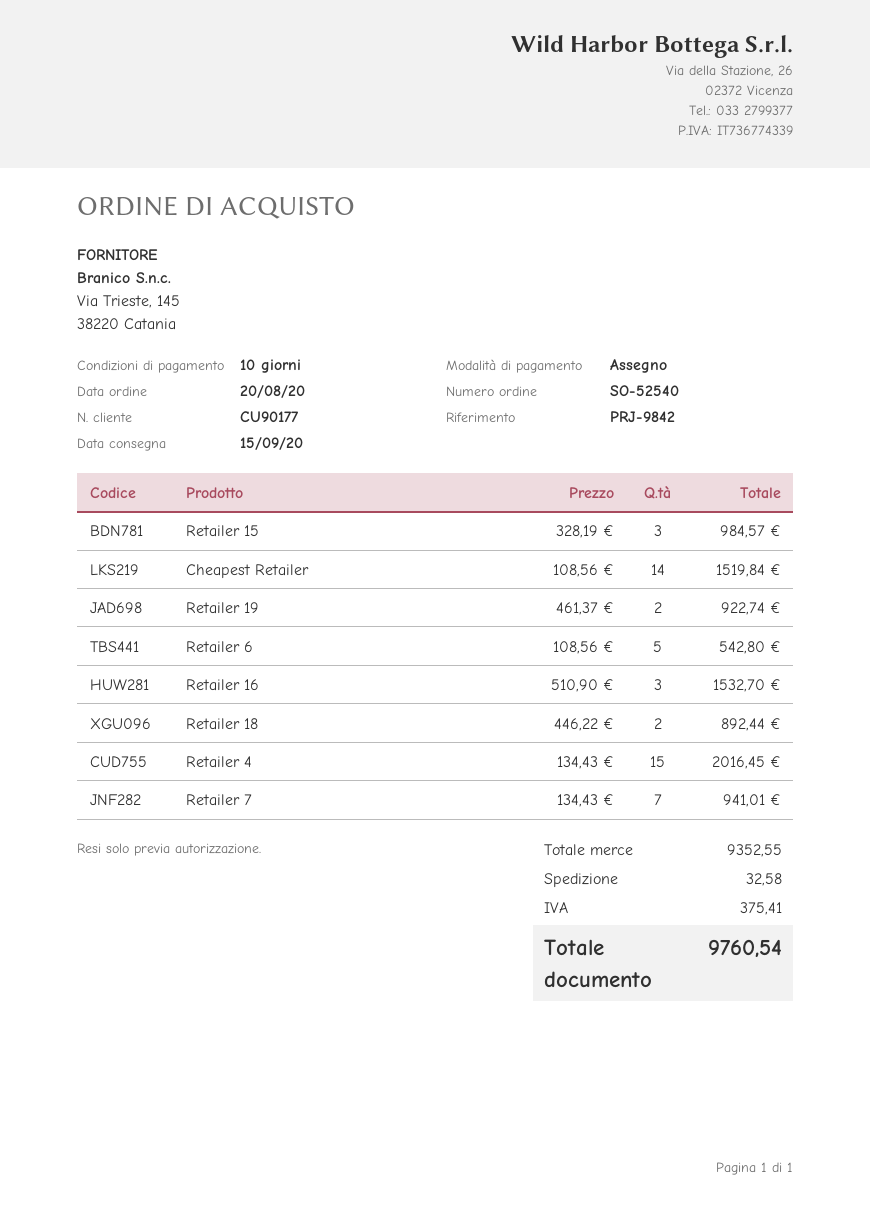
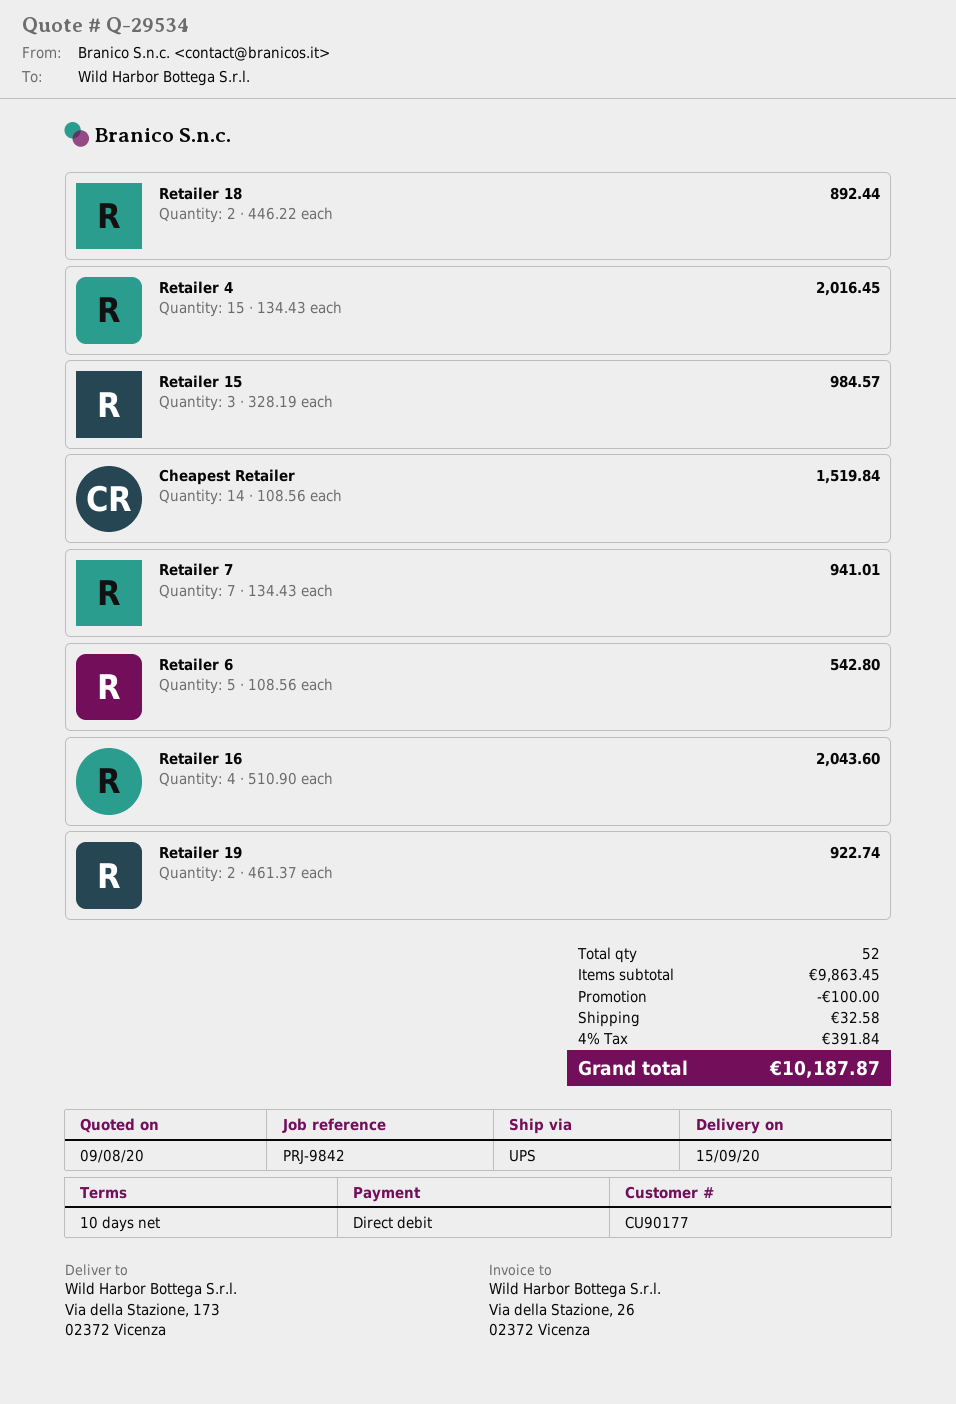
payment method: cheque -> direct debit
Retailer 16: 3 x 510.90 = 1532.70 -> 4 x 510.90 = 2043.60
subtotal: 9352.55 -> 9863.45
discount: none -> 100.00
tax: 375.41 -> 391.84
total: 9760.54 -> 10187.87

